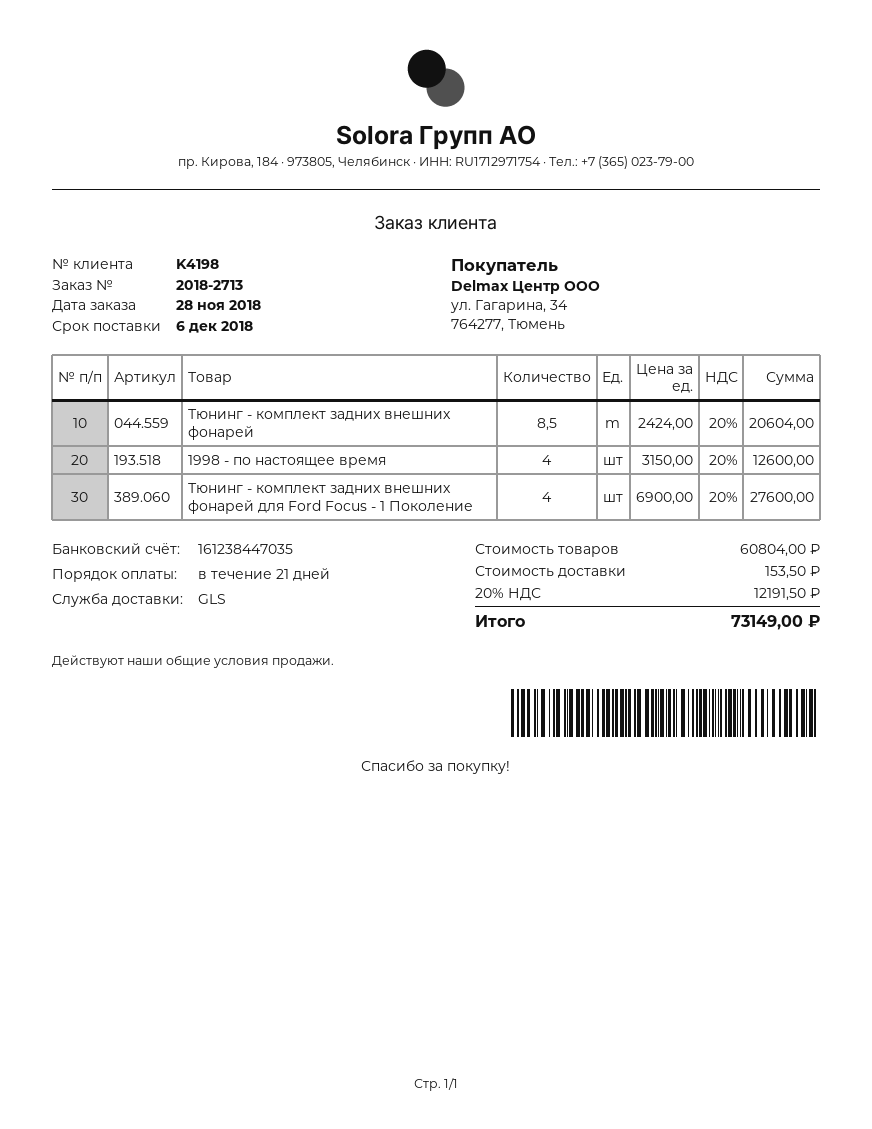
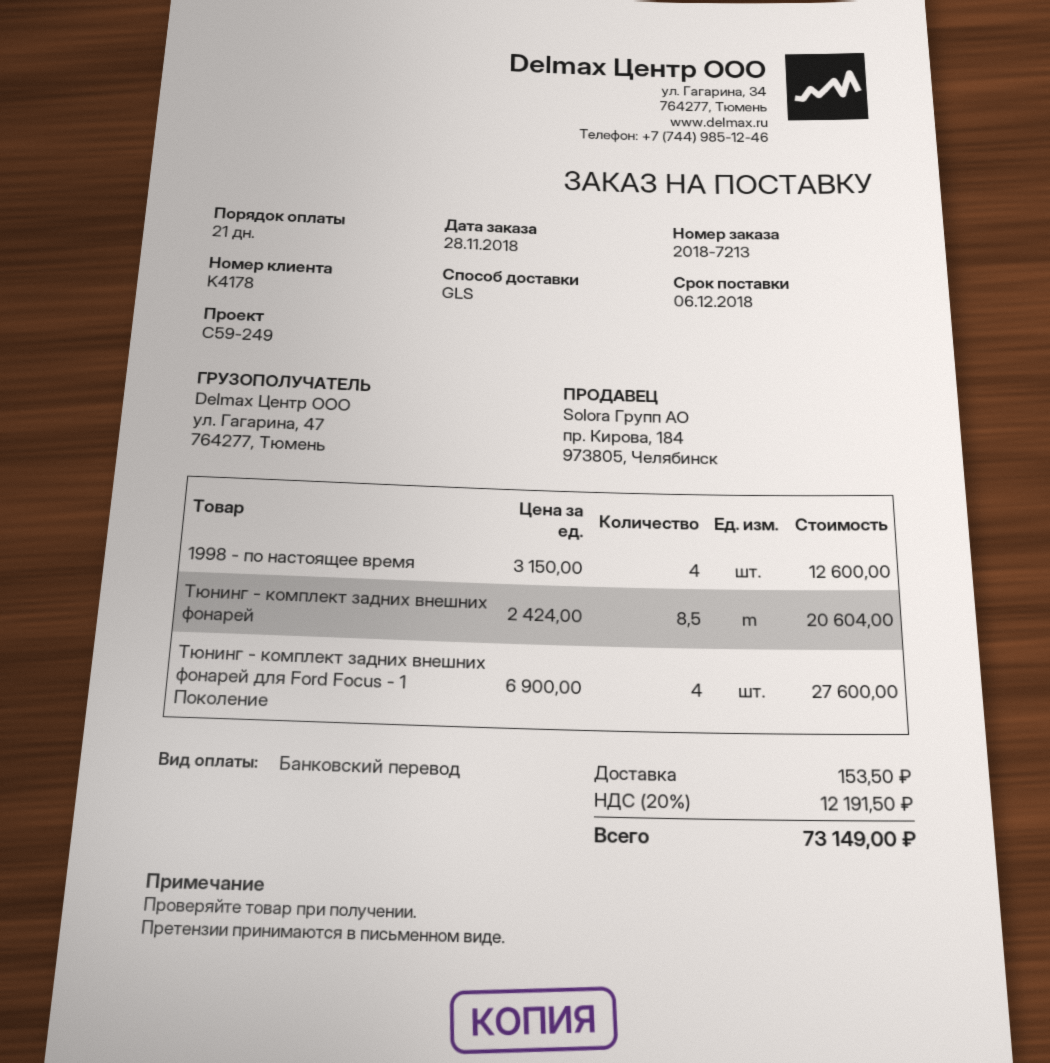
order number: 2018-2713 -> 2018-7213
customer number: K4198 -> K4178

